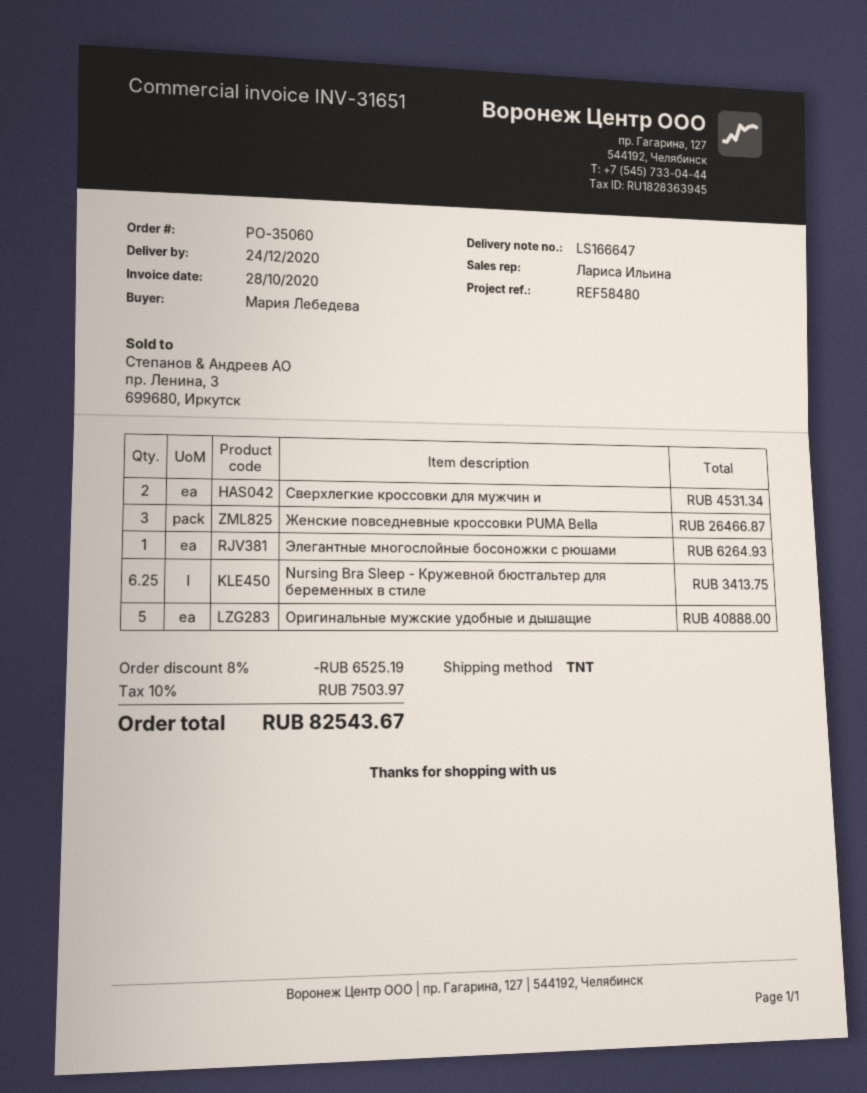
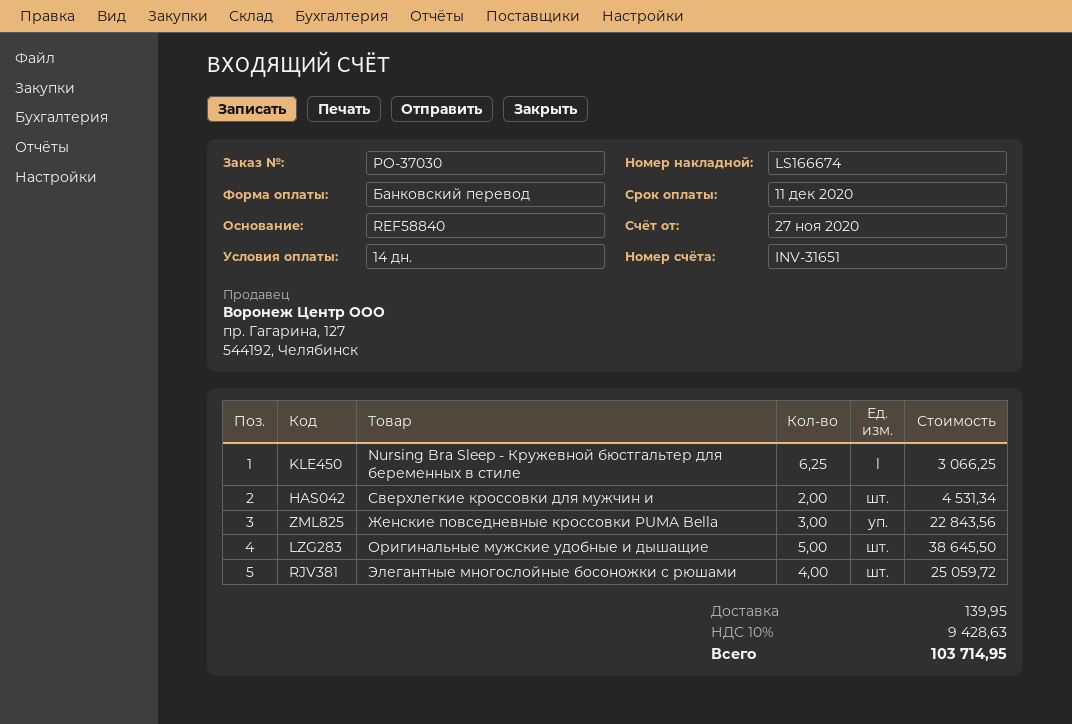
order number: PO-35060 -> PO-37030
delivery note number: LS166647 -> LS166674
invoice date: 2020-10-28 -> 2020-11-27
reference: REF58480 -> REF58840
Женские повседневные кроссовки PUMA Bella: 3 for 26466.87 -> 3 for 22843.56
Элегантные многослойные босоножки с рюшами: 1 for 6264.93 -> 4 for 25059.72
Nursing Bra Sleep - Кружевной бюстгальтер для беременных в стиле: 6.25 for 3413.75 -> 6.25 for 3066.25
Оригинальные мужские удобные и дышащие: 5 for 40888.00 -> 5 for 38645.50
discount: 8% = 6525.19 -> none
shipping: none -> 139.95
tax: 10% = 7503.97 -> 10% = 9428.63
total: 82543.67 -> 103714.95

